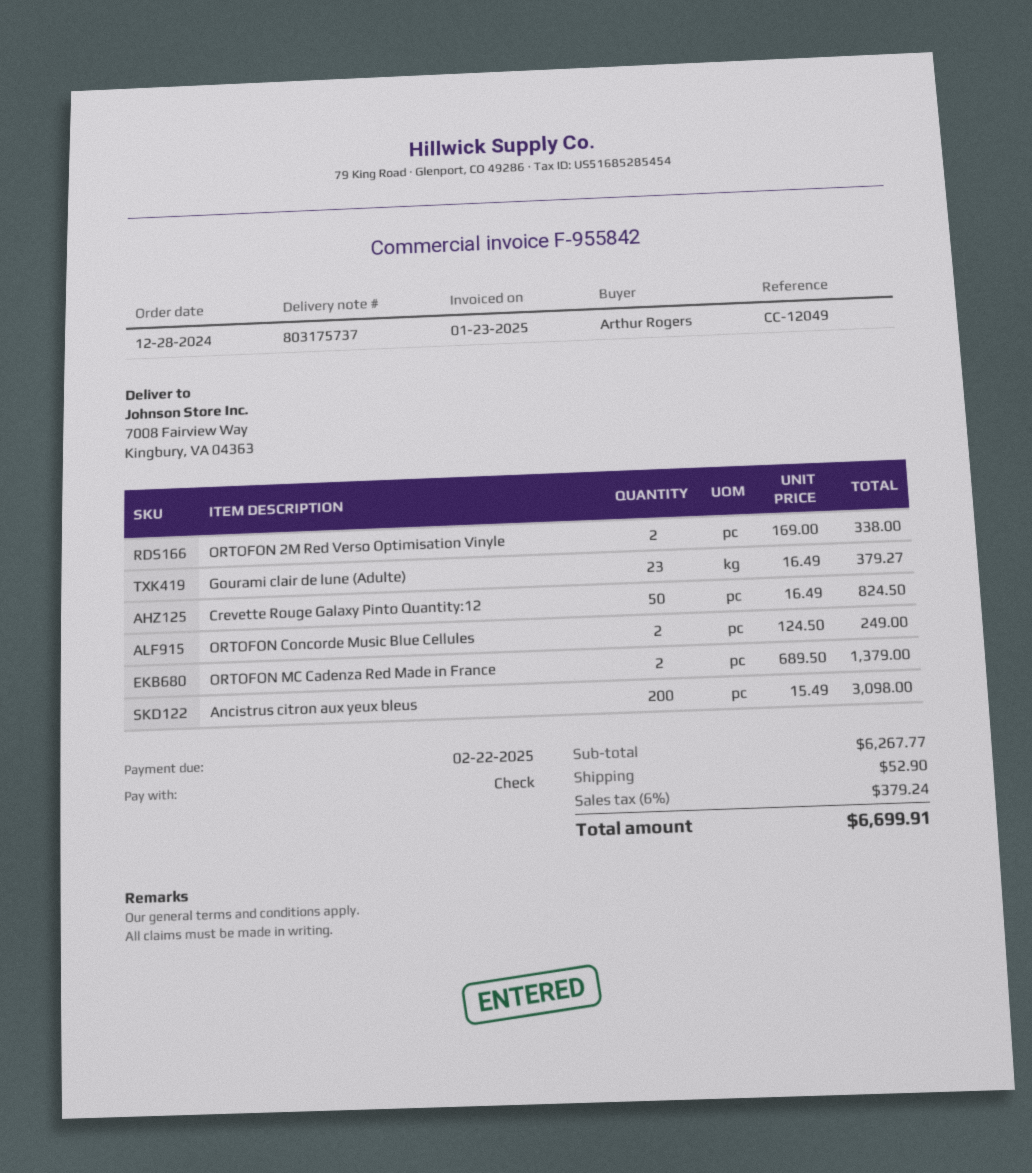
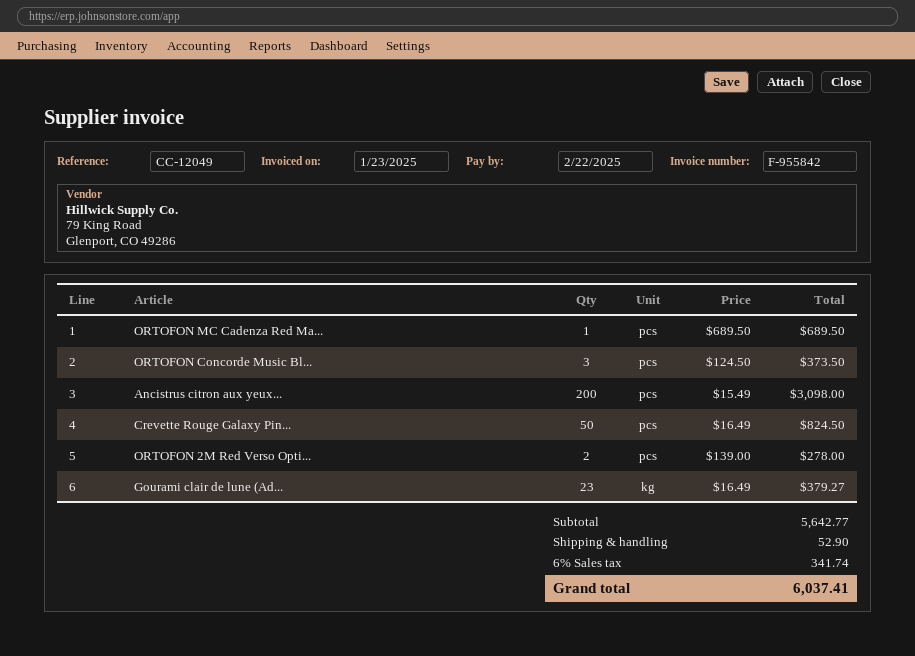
ORTOFON 2M Red Verso Optimisation Vinyle: 2 x 169.00 = 338.00 -> 2 x 139.00 = 278.00
ORTOFON Concorde Music Blue Cellules: 2 x 124.50 = 249.00 -> 3 x 124.50 = 373.50
ORTOFON MC Cadenza Red Made in France: 2 x 689.50 = 1379.00 -> 1 x 689.50 = 689.50
subtotal: 6267.77 -> 5642.77
tax: 6% = 379.24 -> 6% = 341.74
total: 6699.91 -> 6037.41

